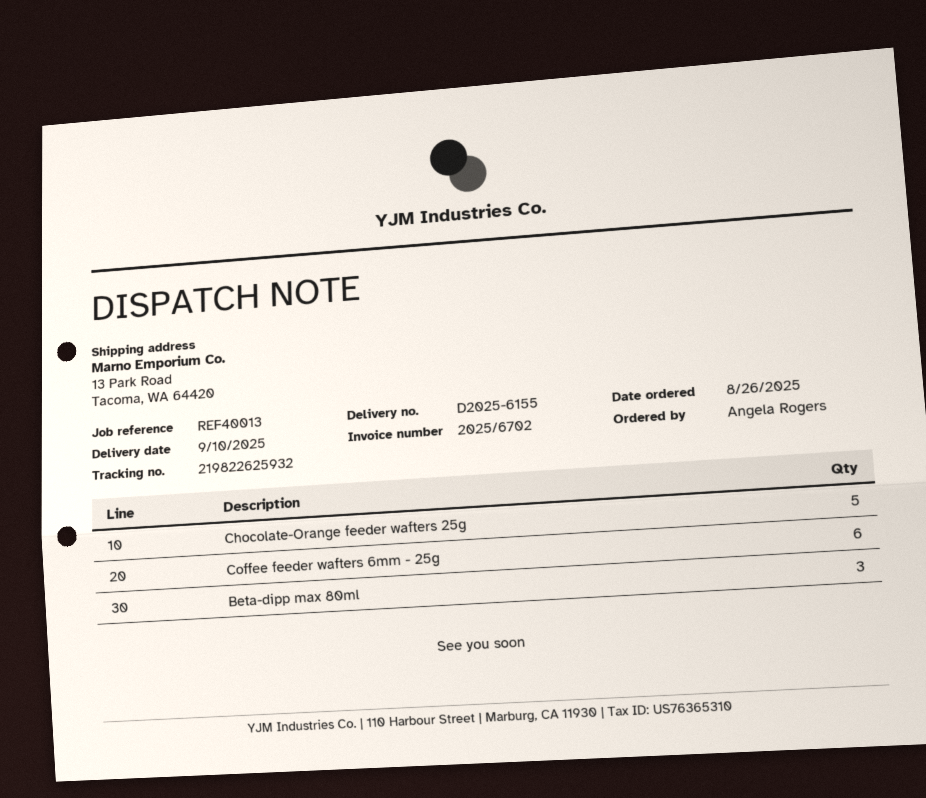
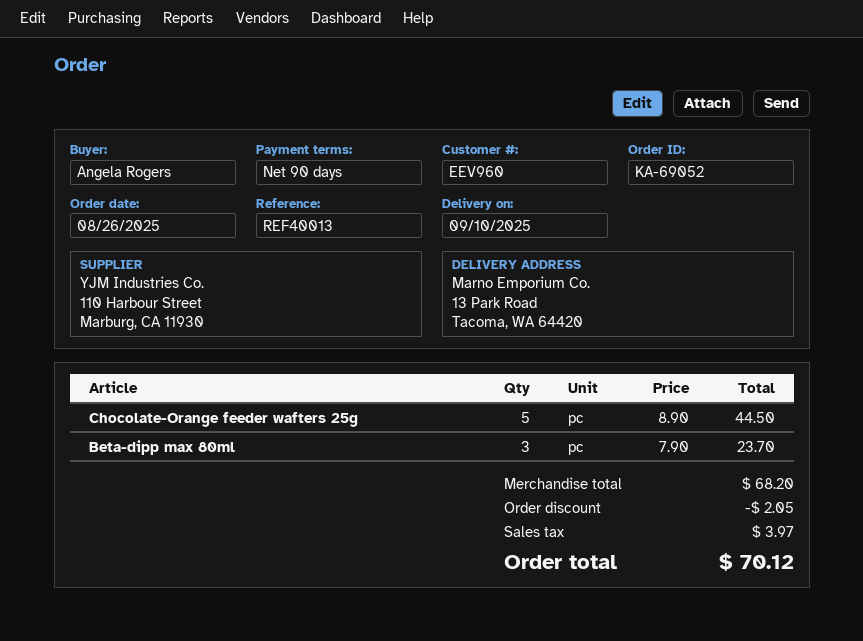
Coffee feeder wafters 6mm - 25g: 6 -> none

